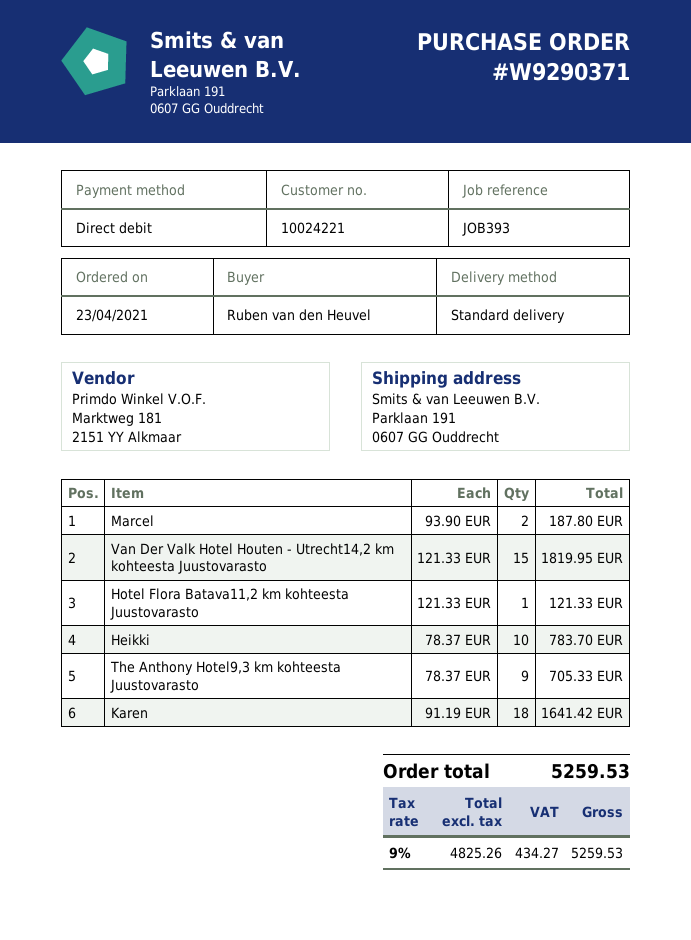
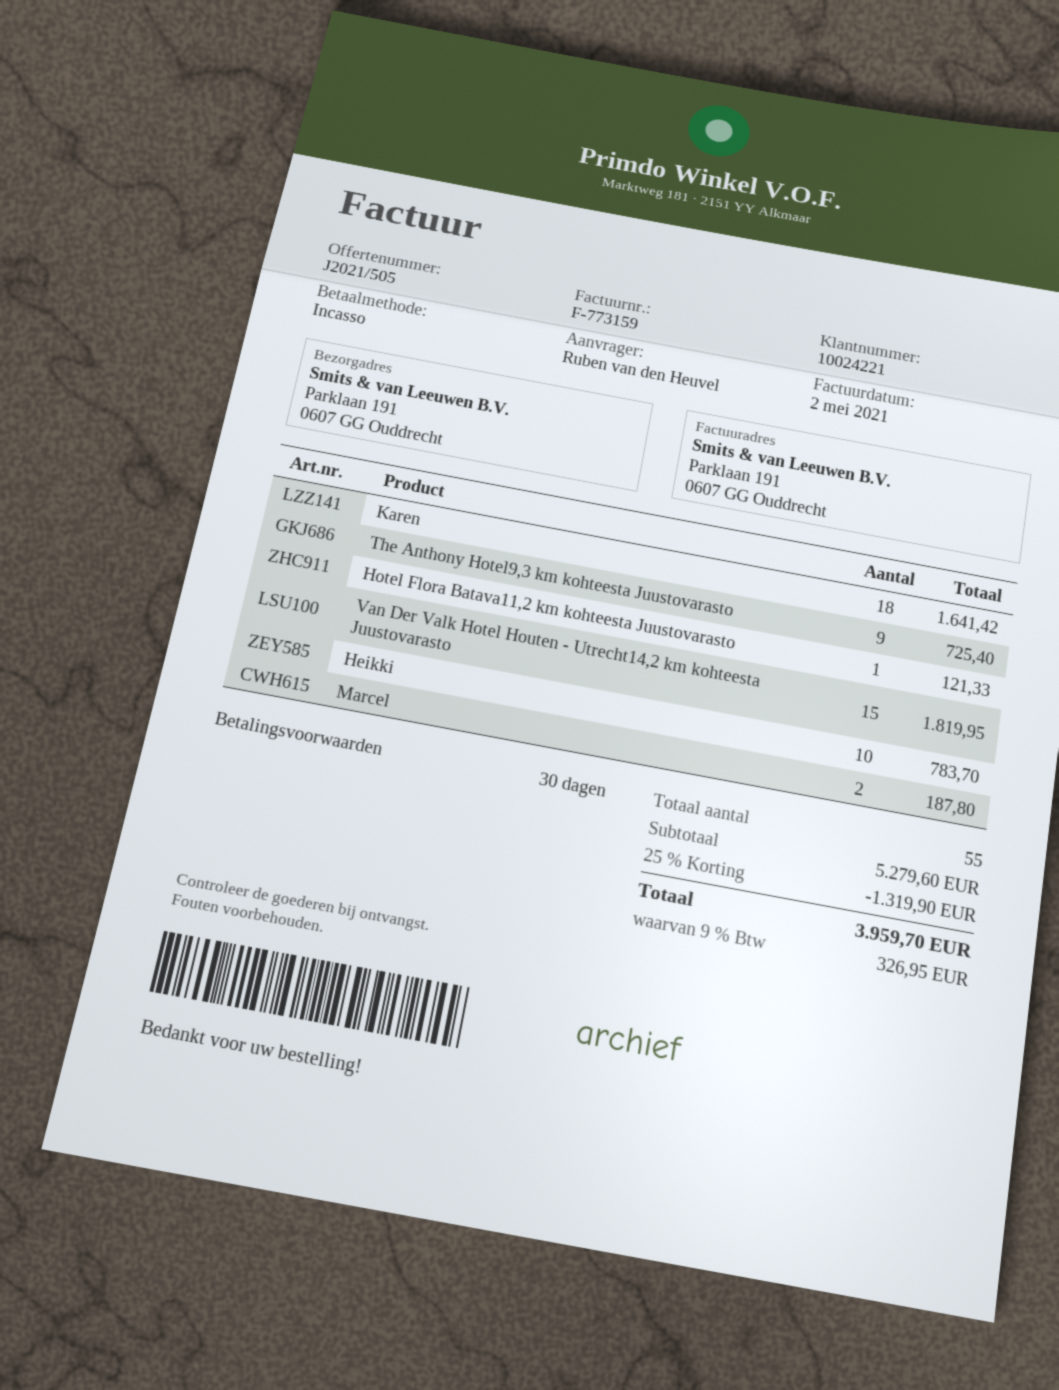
The Anthony Hotel9,3 km kohteesta Juustovarasto: 9 for 705.33 -> 9 for 725.40
discount: none -> 25% = 1319.90
tax: 9% = 434.27 -> 9% = 326.95
total: 5259.53 -> 3959.70

